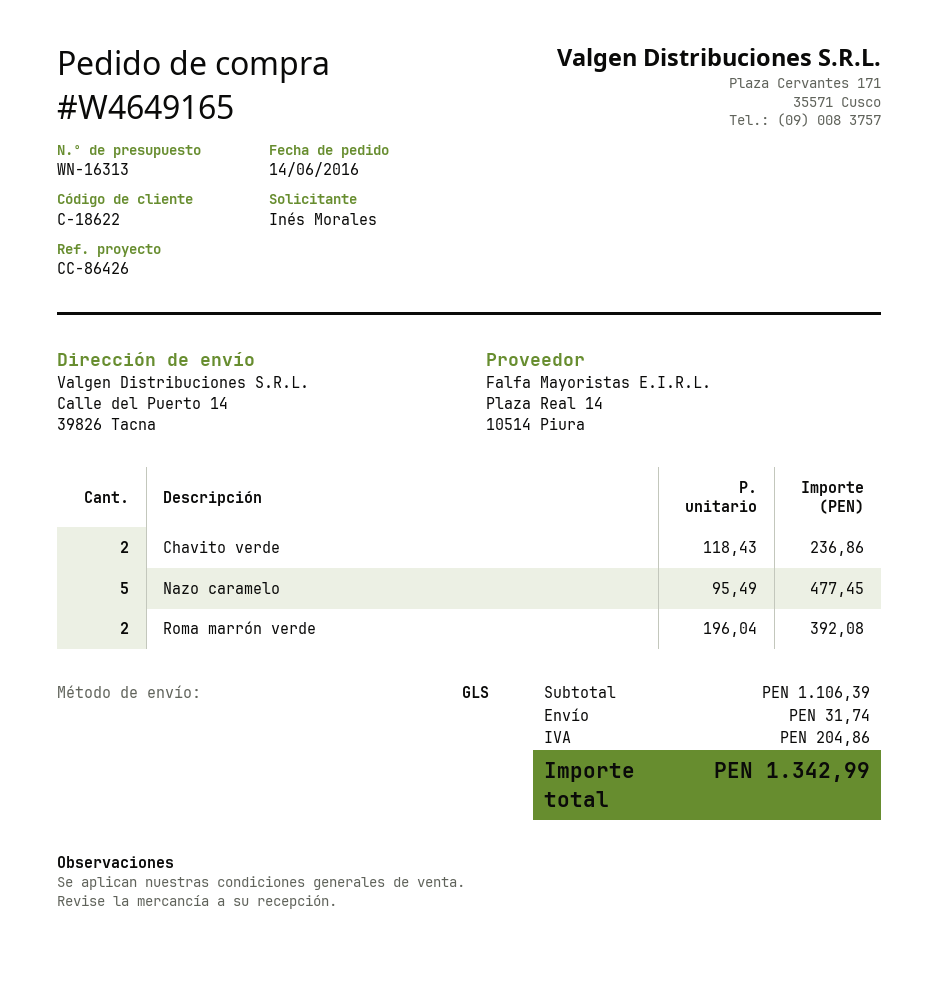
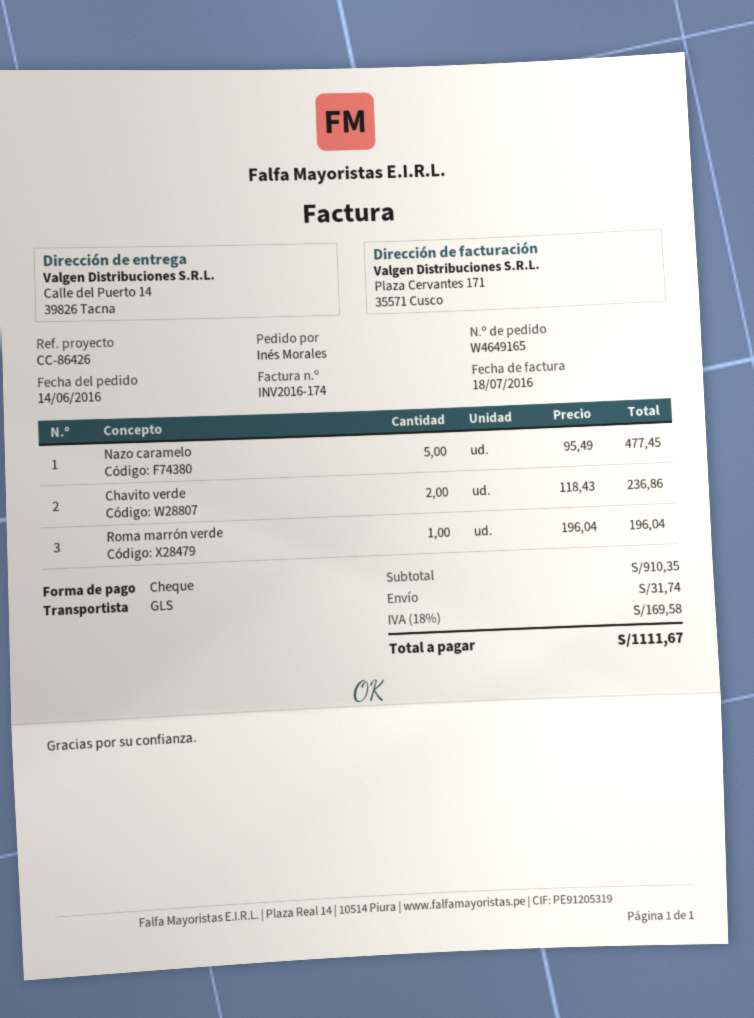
Roma marrón verde: 2 x 196.04 = 392.08 -> 1 x 196.04 = 196.04
subtotal: 1106.39 -> 910.35
tax: 204.86 -> 169.58
total: 1342.99 -> 1111.67

